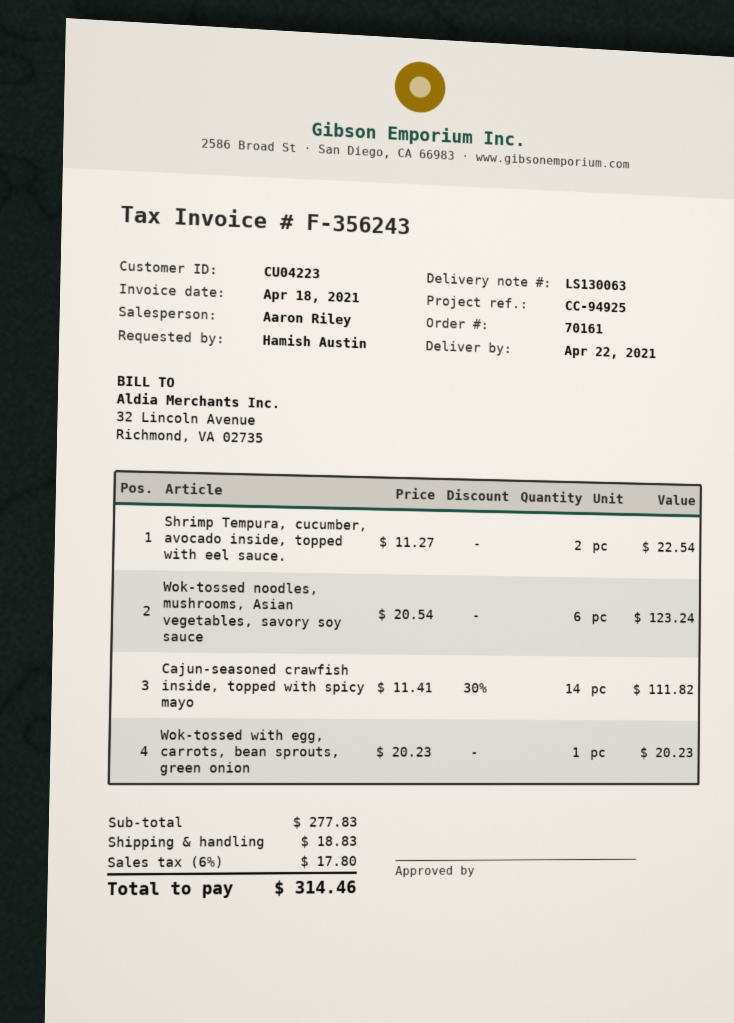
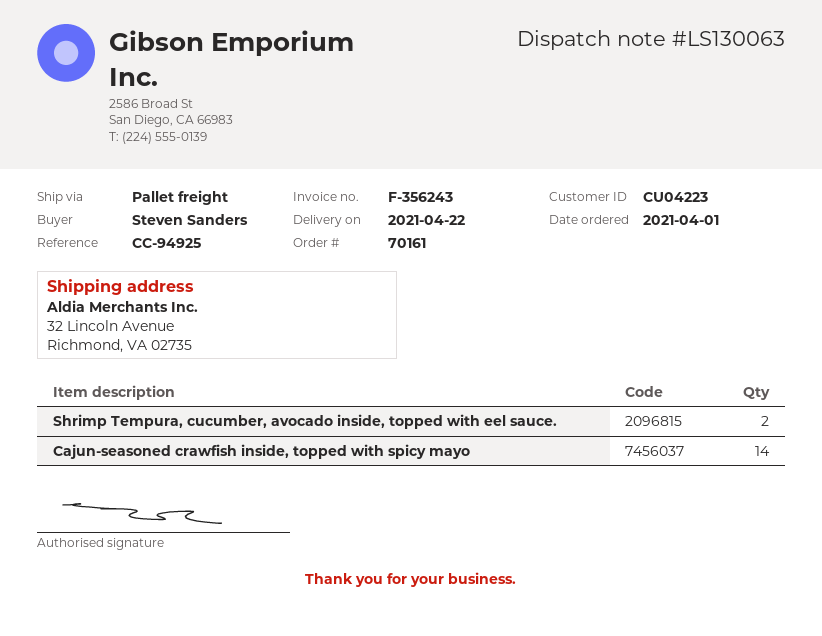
ordered by: Hamish Austin -> Steven Sanders
Wok-tossed noodles, mushrooms, Asian vegetables, savory soy sauce: 6 -> none
Wok-tossed with egg, carrots, bean sprouts, green onion: 1 -> none

